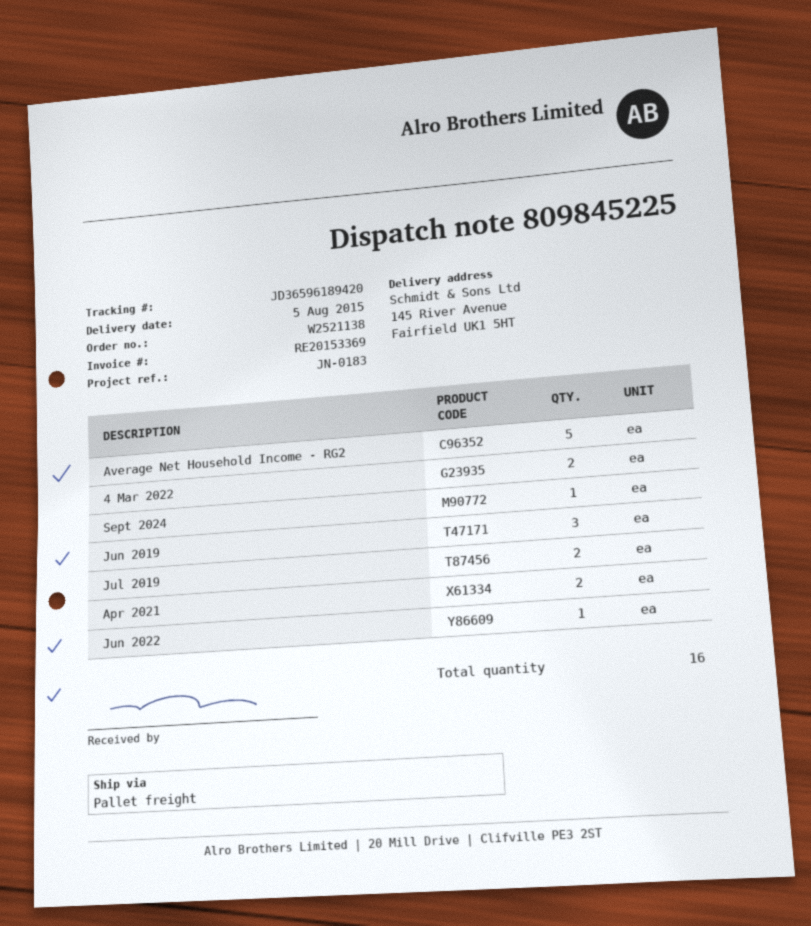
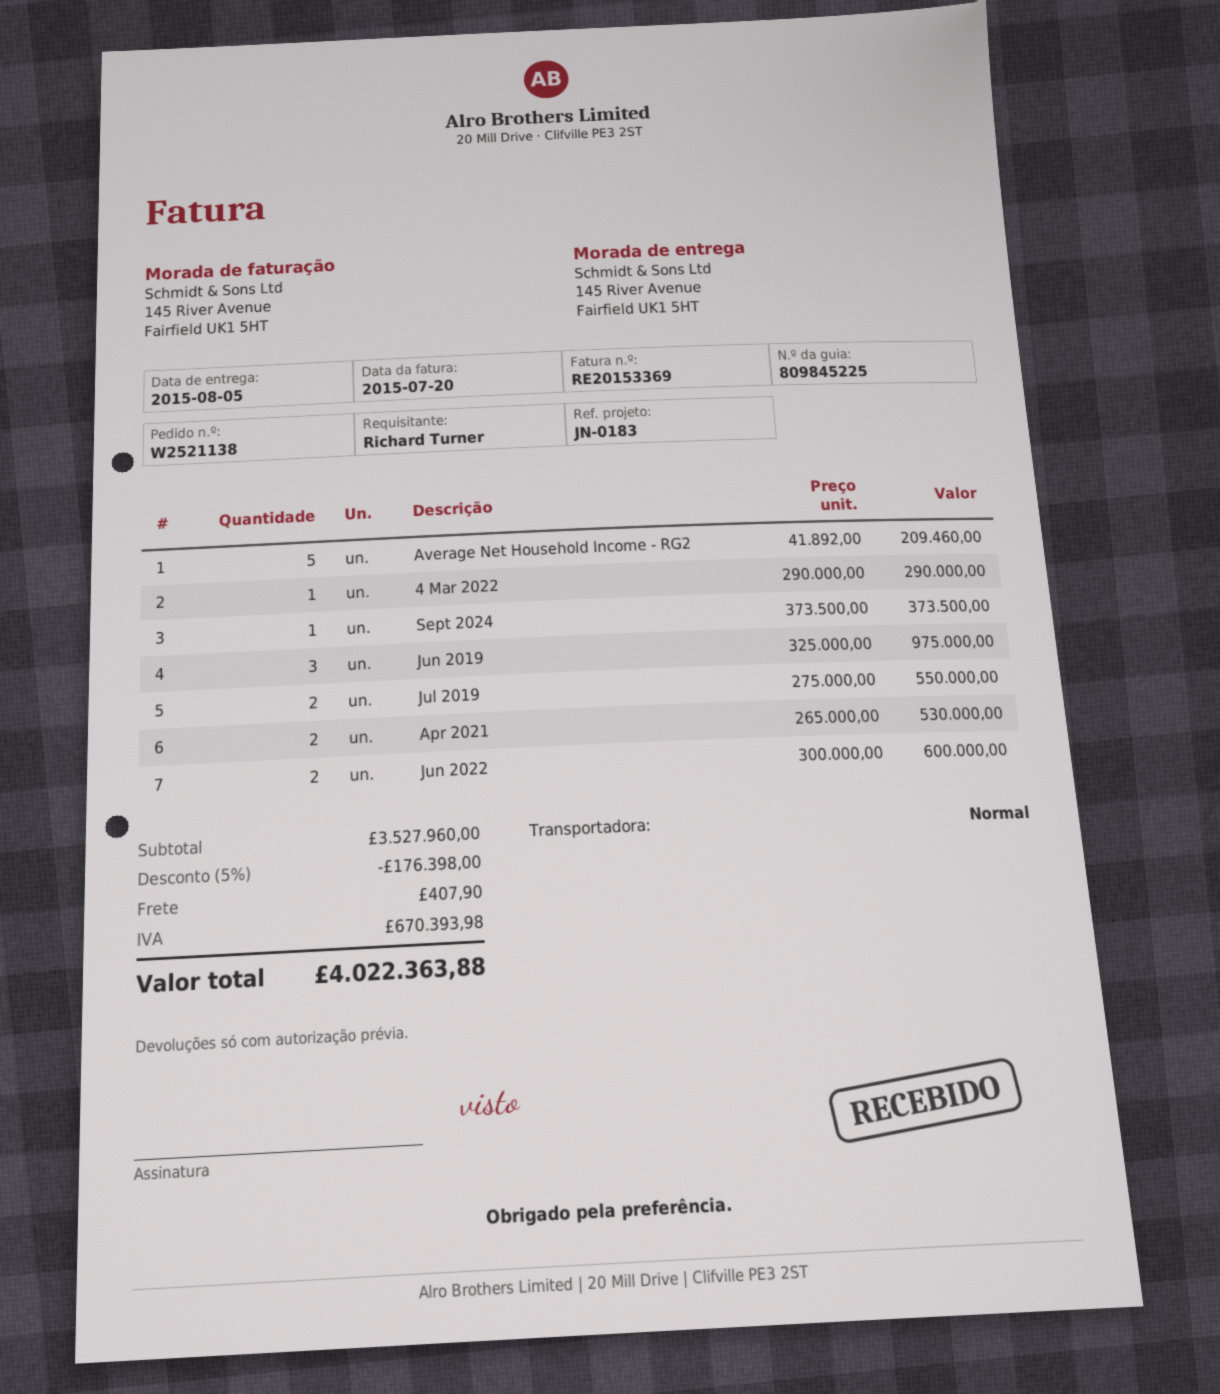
shipping method: pallet freight -> standard
4 Mar 2022: 2 -> 1
Jun 2022: 1 -> 2

